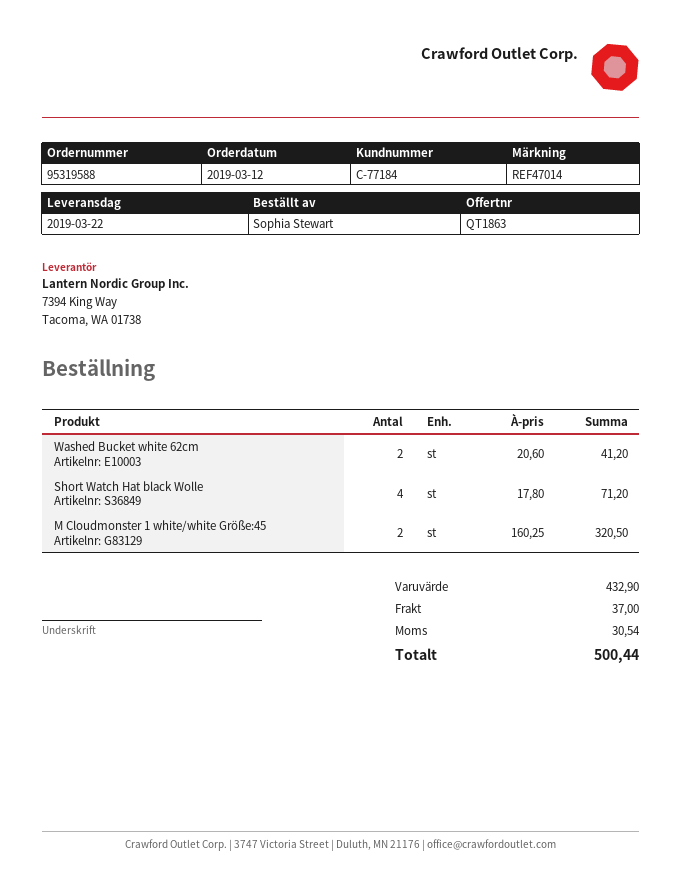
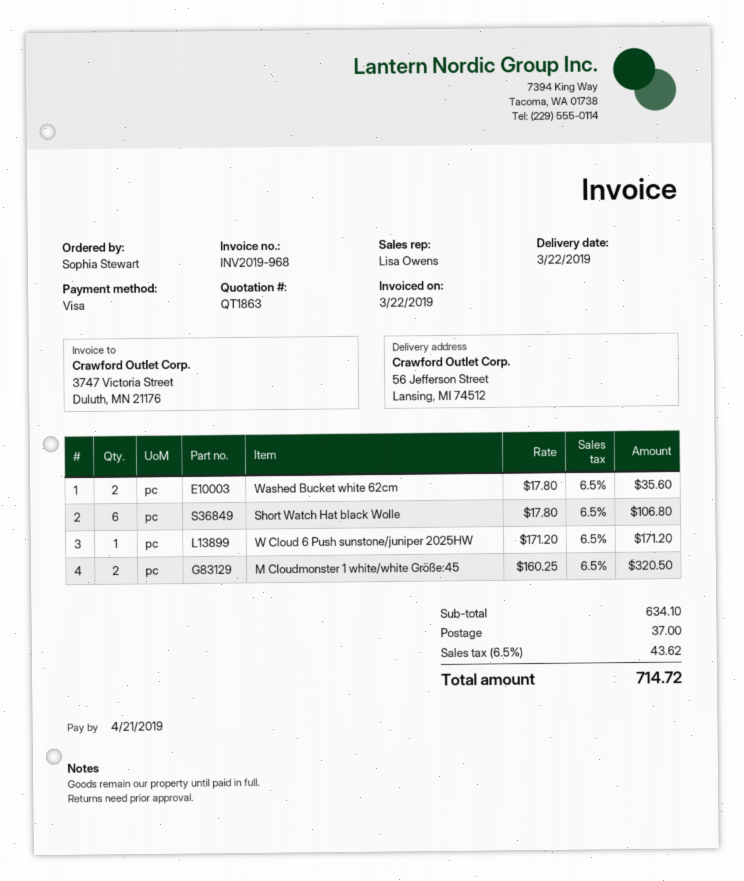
Washed Bucket white 62cm: 2 x 20.60 = 41.20 -> 2 x 17.80 = 35.60
Short Watch Hat black Wolle: 4 x 17.80 = 71.20 -> 6 x 17.80 = 106.80
W Cloud 6 Push sunstone/juniper 2025HW: none -> 1 x 171.20 = 171.20
subtotal: 432.90 -> 634.10
tax: 30.54 -> 43.62
total: 500.44 -> 714.72

